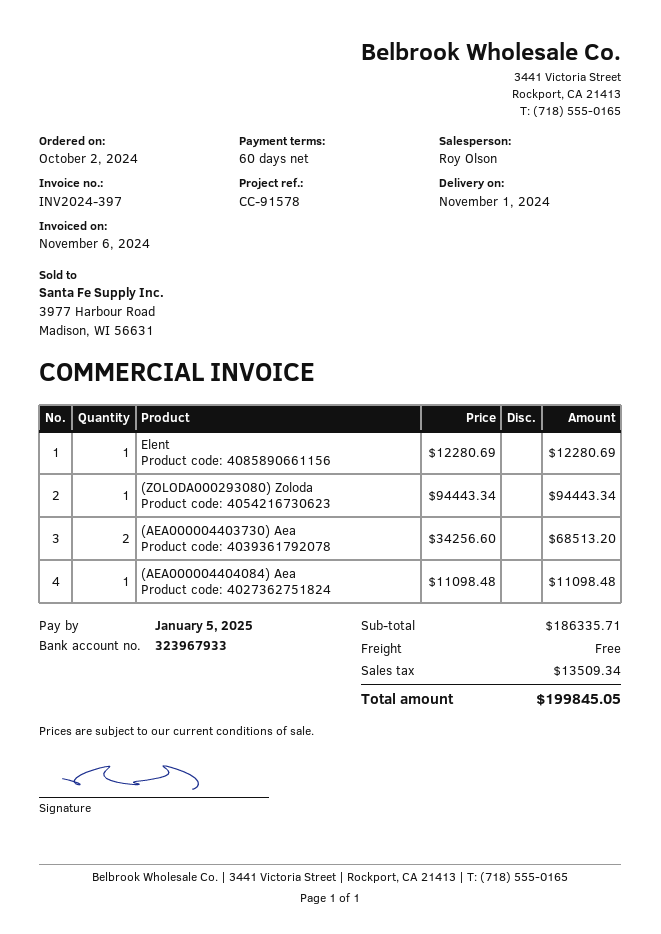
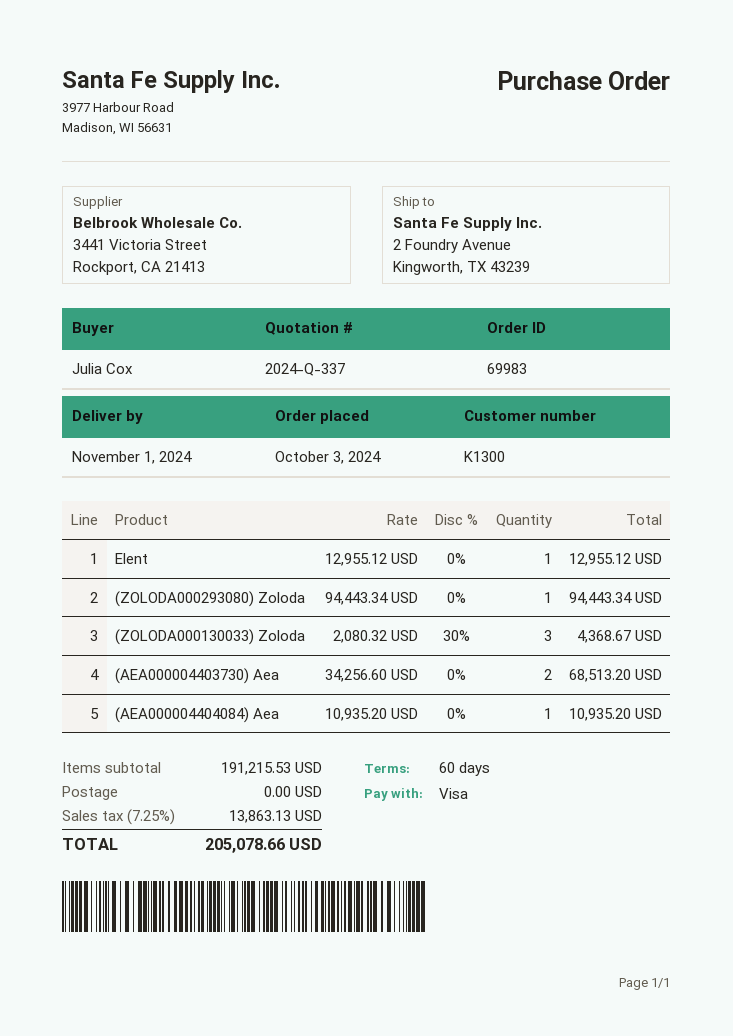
order date: 2024-10-02 -> 2024-10-03
Elent: 1 x 12280.69 = 12280.69 -> 1 x 12955.12 = 12955.12
(AEA000004404084) Aea: 1 x 11098.48 = 11098.48 -> 1 x 10935.20 = 10935.20
(ZOLODA000130033) Zoloda: none -> 3 x 2080.32 - 30% = 4368.67
subtotal: 186335.71 -> 191215.53
tax: 13509.34 -> 13863.13
total: 199845.05 -> 205078.66

